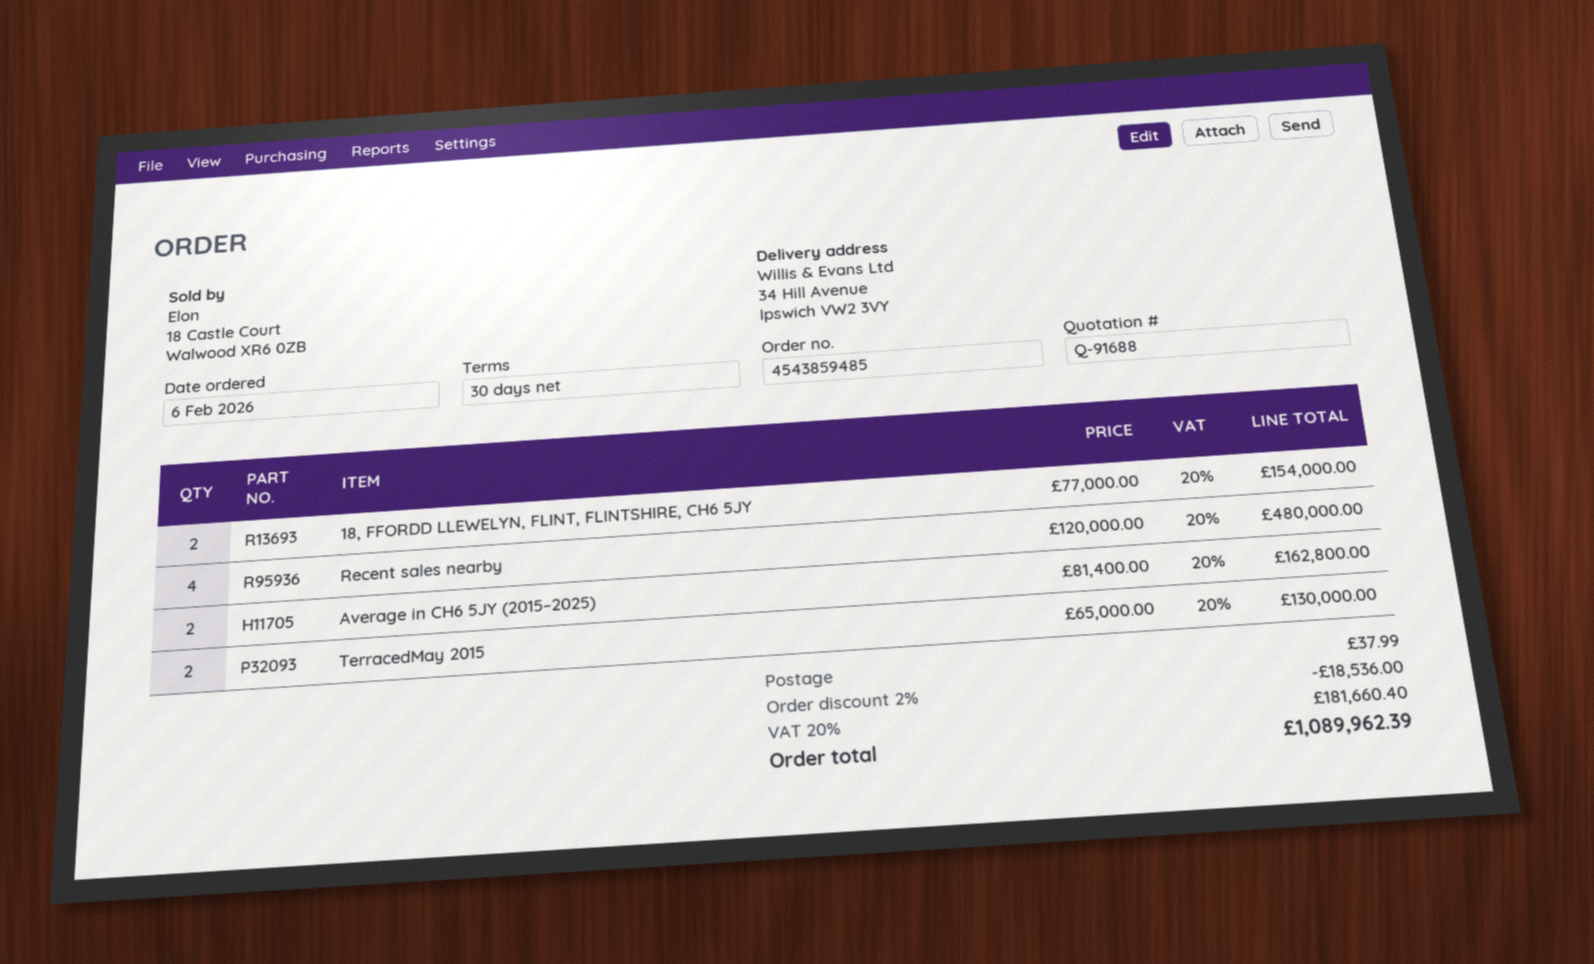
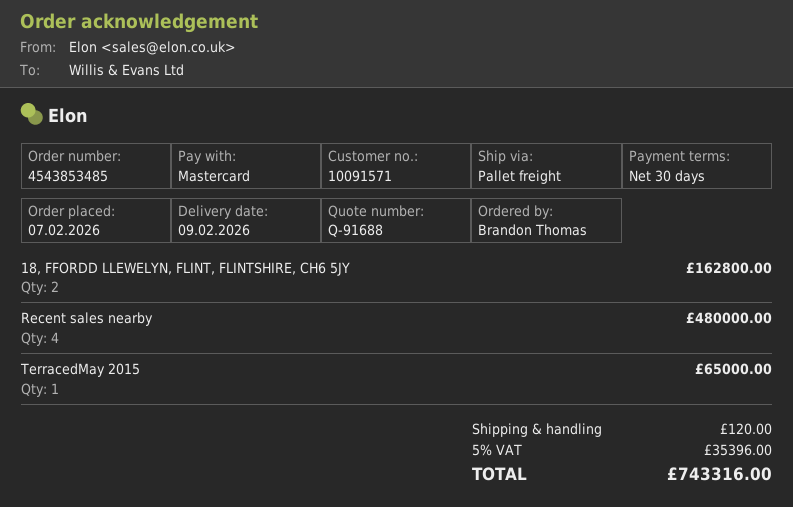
order number: 4543859485 -> 4543853485
order date: 2026-02-06 -> 2026-02-07
18, FFORDD LLEWELYN, FLINT, FLINTSHIRE, CH6 5JY: 2 for 154000.00 -> 2 for 162800.00
Average in CH6 5JY (2015–2025): 2 for 162800.00 -> none
TerracedMay 2015: 2 for 130000.00 -> 1 for 65000.00
discount: 2% = 18536.00 -> none
shipping: 37.99 -> 120.00
tax: 20% = 181660.40 -> 5% = 35396.00
total: 1089962.39 -> 743316.00

